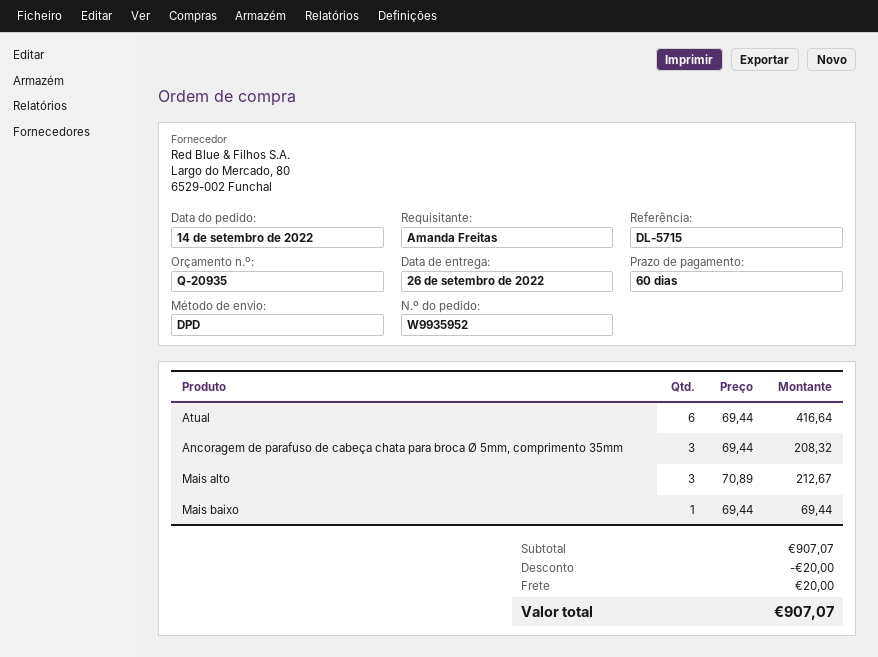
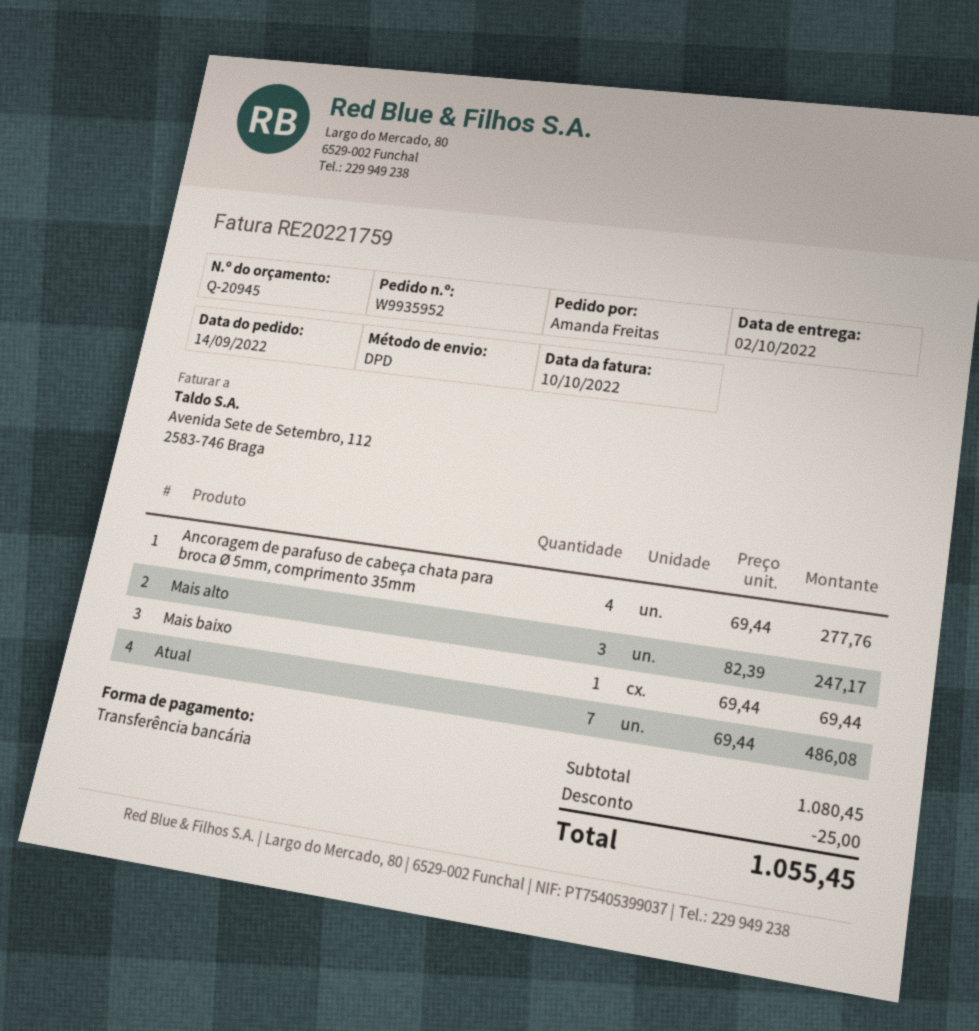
quote number: Q-20935 -> Q-20945
delivery date: 2022-09-26 -> 2022-10-02
Atual: 6 x 69.44 = 416.64 -> 7 x 69.44 = 486.08
Ancoragem de parafuso de cabeça chata para broca Ø 5mm, comprimento 35mm: 3 x 69.44 = 208.32 -> 4 x 69.44 = 277.76
Mais alto: 3 x 70.89 = 212.67 -> 3 x 82.39 = 247.17
subtotal: 907.07 -> 1080.45
discount: 20.00 -> 25.00
shipping: 20.00 -> none
total: 907.07 -> 1055.45

